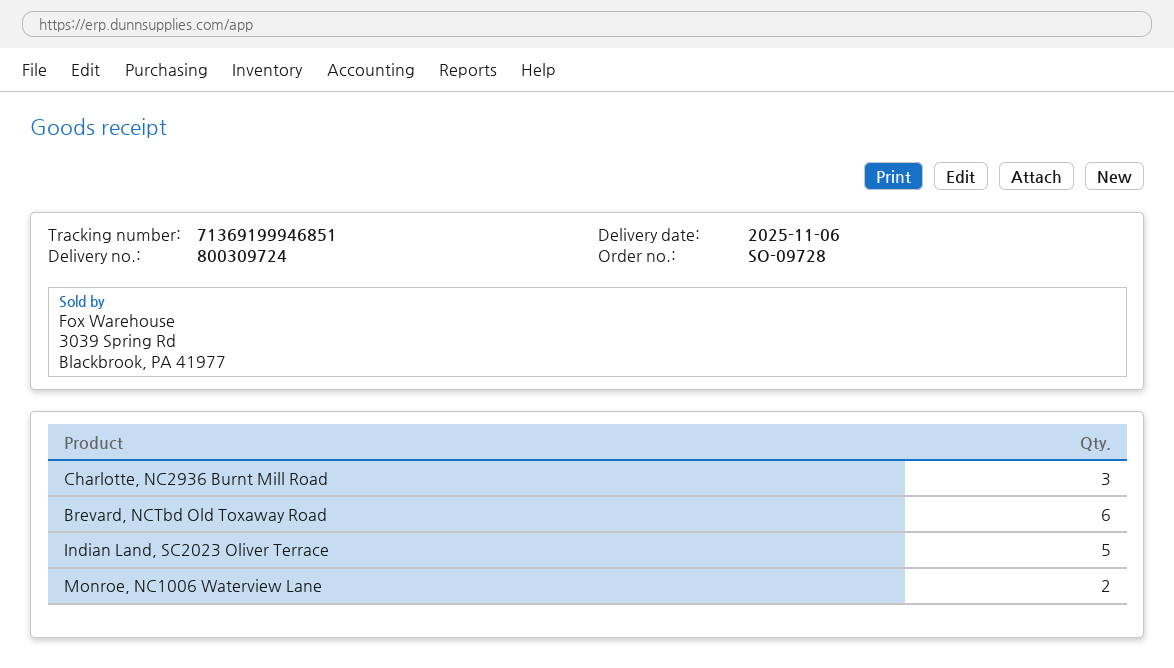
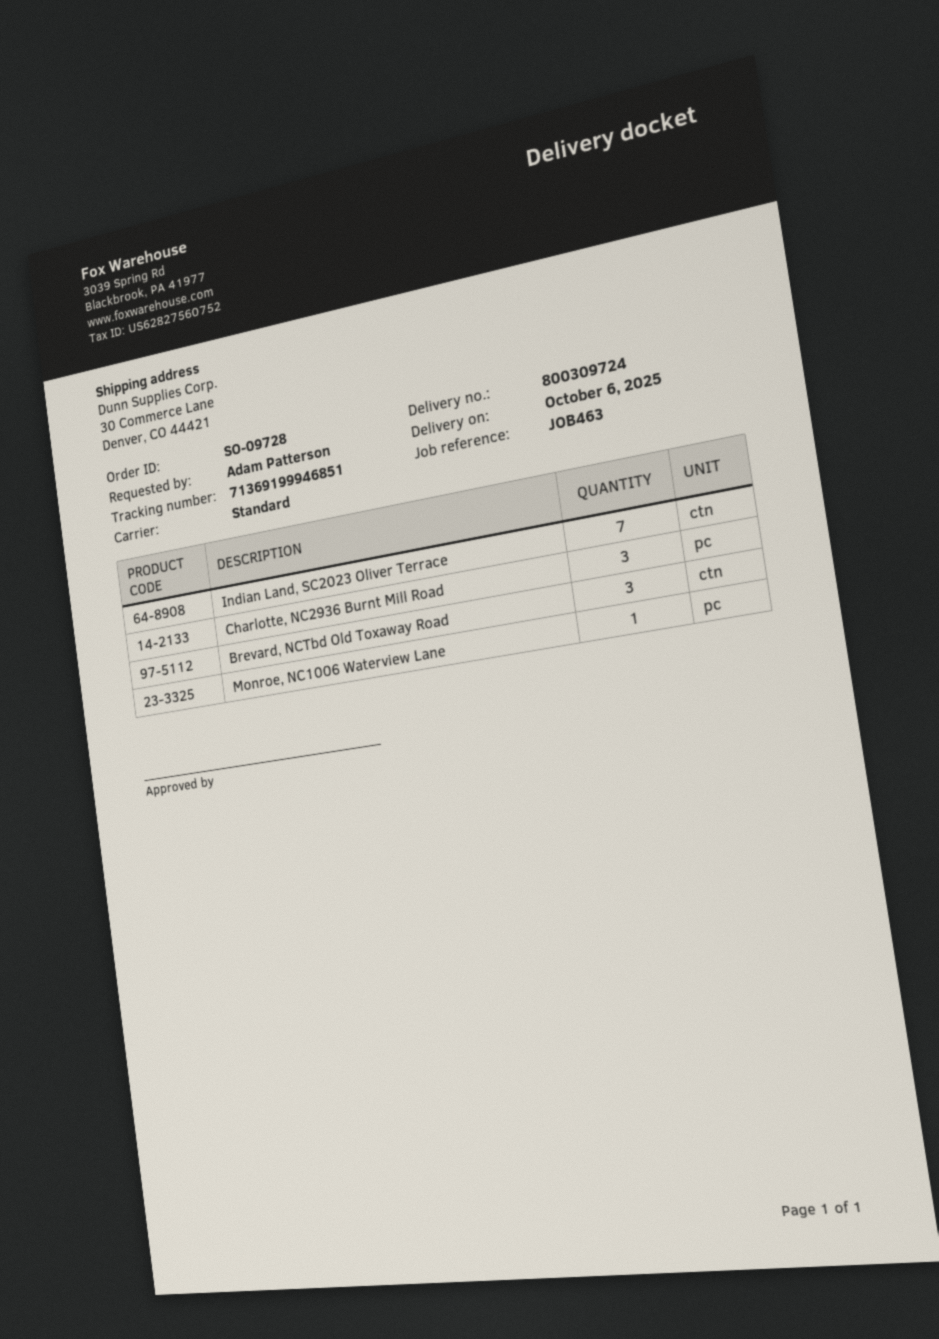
delivery date: 2025-11-06 -> 2025-10-06
Brevard, NCTbd Old Toxaway Road: 6 -> 3
Indian Land, SC2023 Oliver Terrace: 5 -> 7
Monroe, NC1006 Waterview Lane: 2 -> 1

